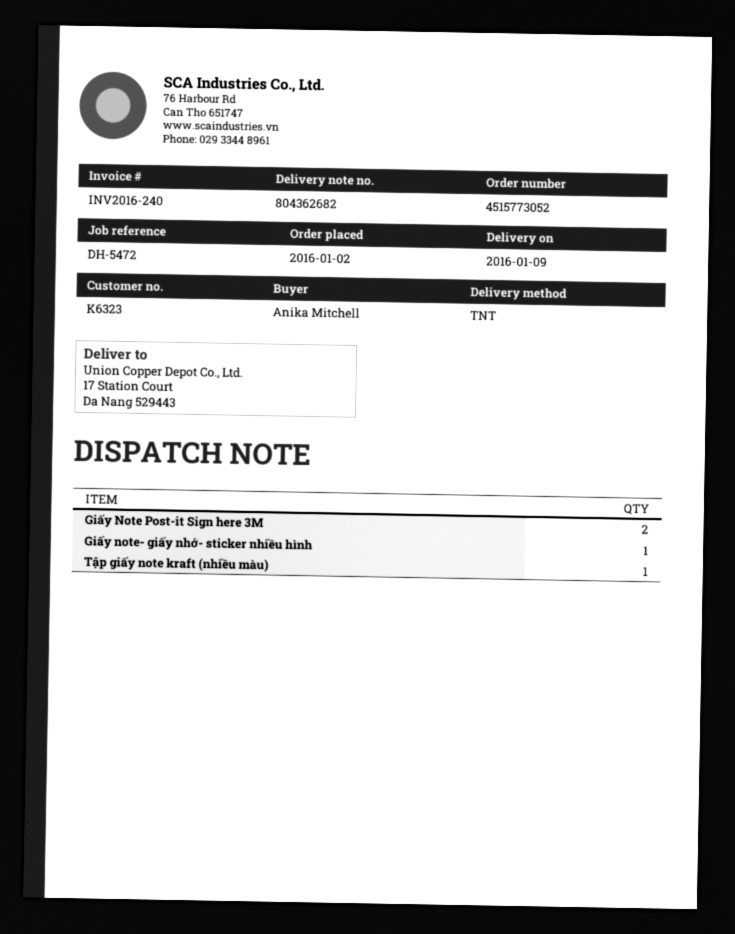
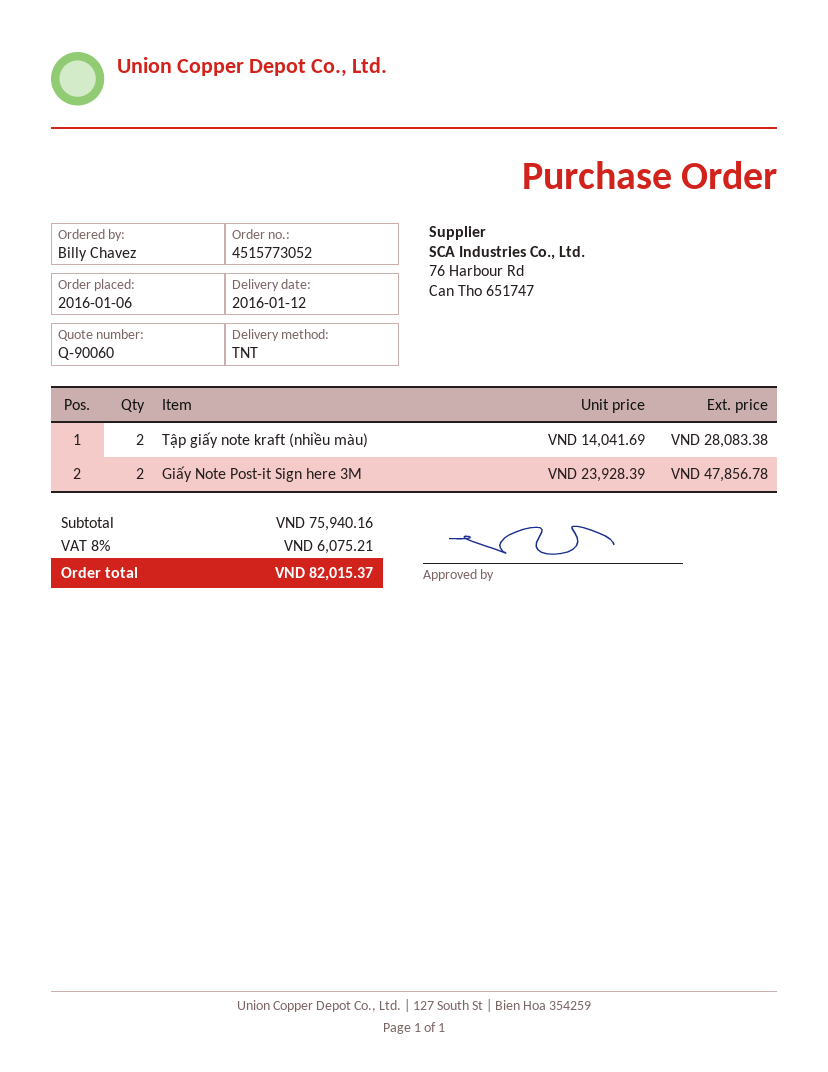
order date: 2016-01-02 -> 2016-01-06
delivery date: 2016-01-09 -> 2016-01-12
ordered by: Anika Mitchell -> Billy Chavez
Giấy note- giấy nhớ- sticker nhiều hình: 1 -> none
Tập giấy note kraft (nhiều màu): 1 -> 2

